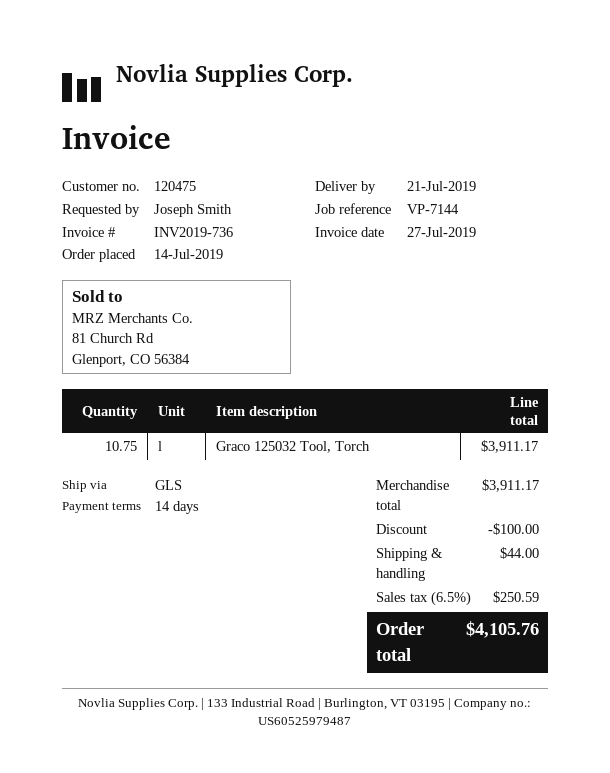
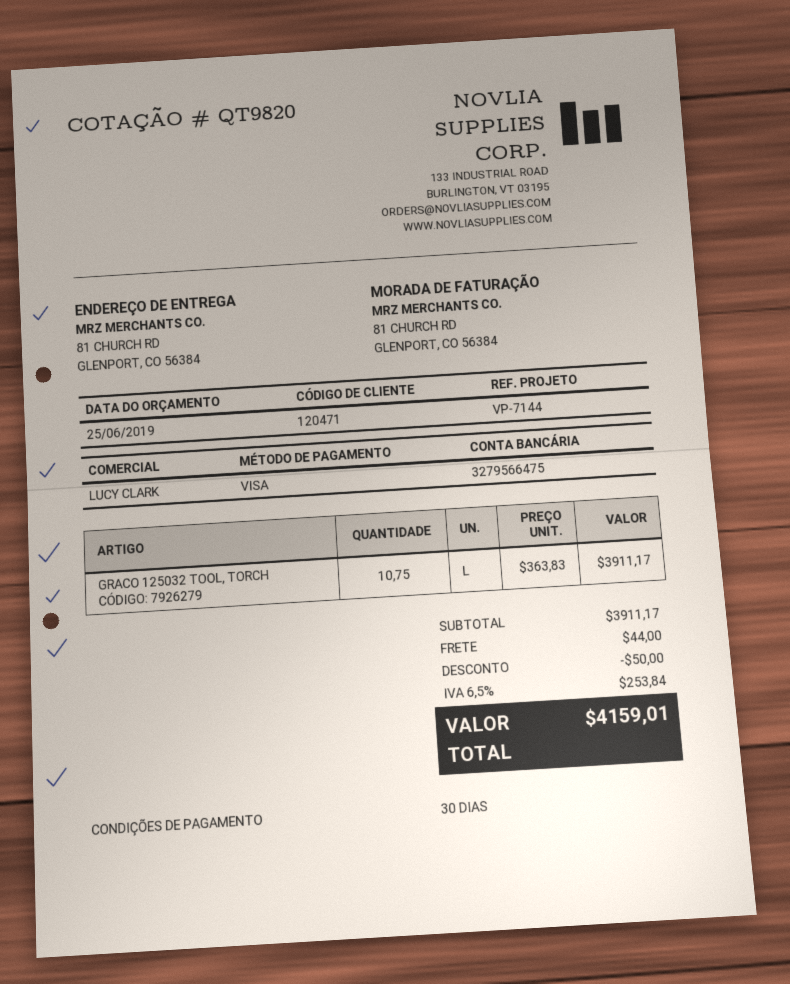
payment terms: 14 days -> 30 days
customer number: 120475 -> 120471
discount: 100.00 -> 50.00
tax: 6.5% = 250.59 -> 6.5% = 253.84
total: 4105.76 -> 4159.01

